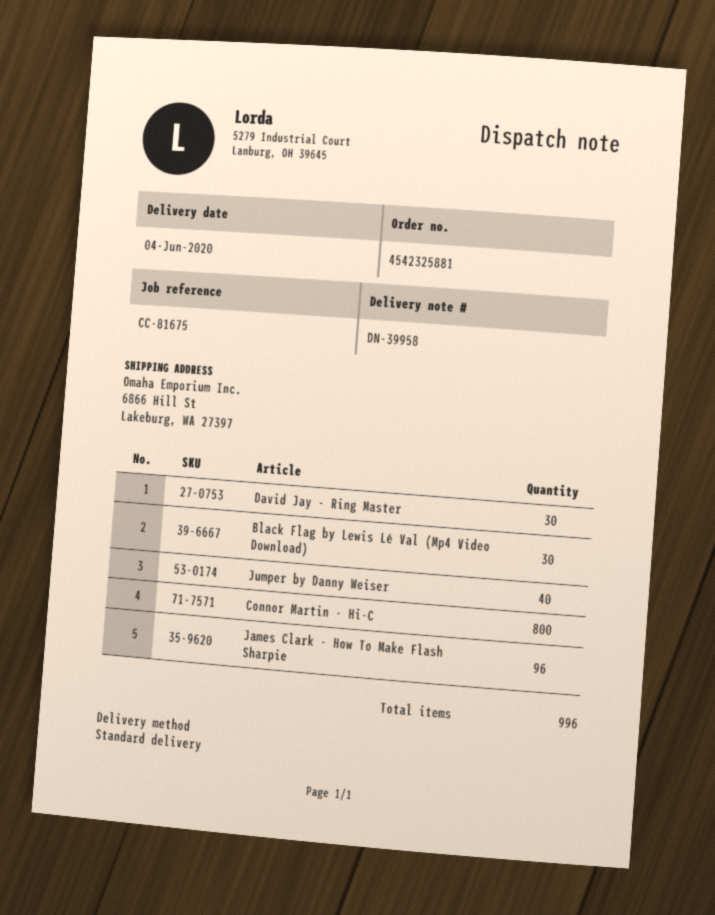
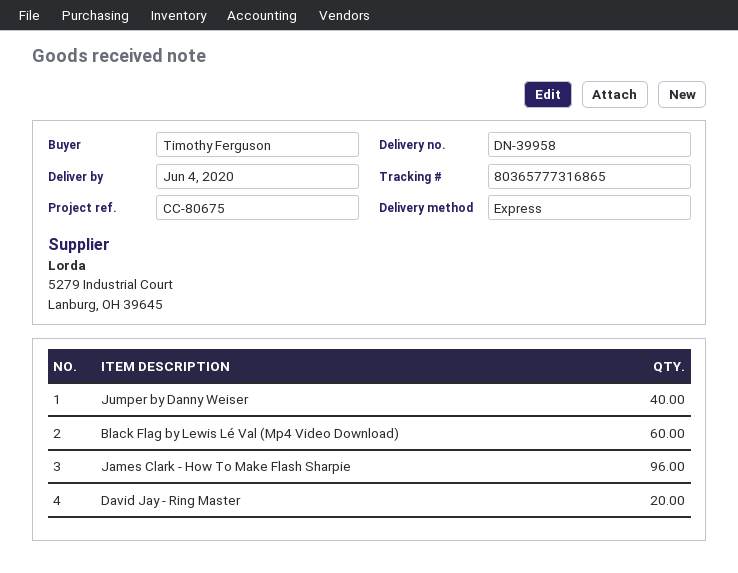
reference: CC-81675 -> CC-80675
shipping method: standard -> express
David Jay - Ring Master: 30 -> 20
Black Flag by Lewis Lé Val (Mp4 Video Download): 30 -> 60
Connor Martin - Hi-C: 800 -> none

